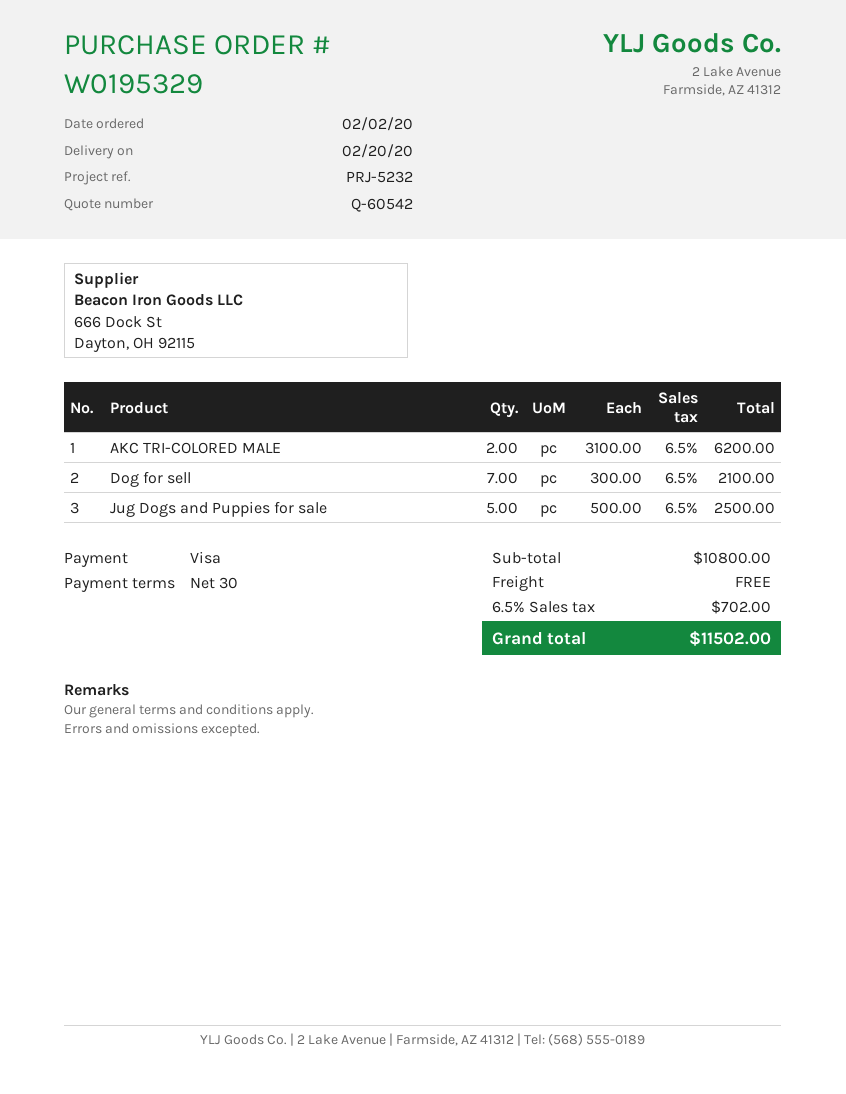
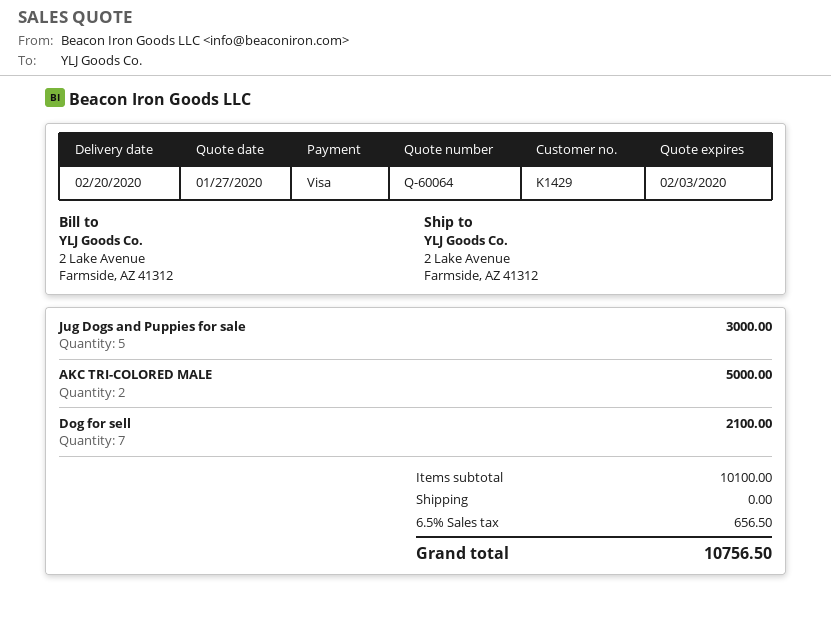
quote number: Q-60542 -> Q-60064
AKC TRI-COLORED MALE: 2 for 6200.00 -> 2 for 5000.00
Jug Dogs and Puppies for sale: 5 for 2500.00 -> 5 for 3000.00
subtotal: 10800.00 -> 10100.00
tax: 6.5% = 702.00 -> 6.5% = 656.50
total: 11502.00 -> 10756.50

